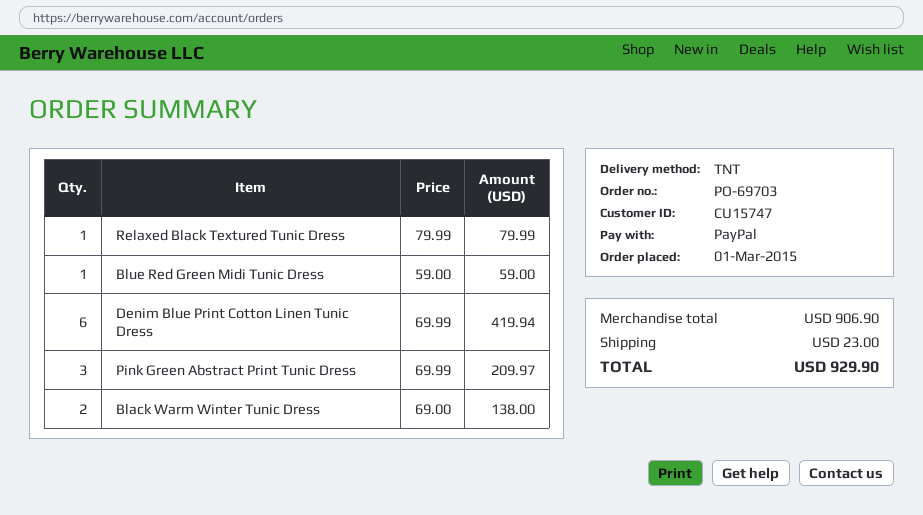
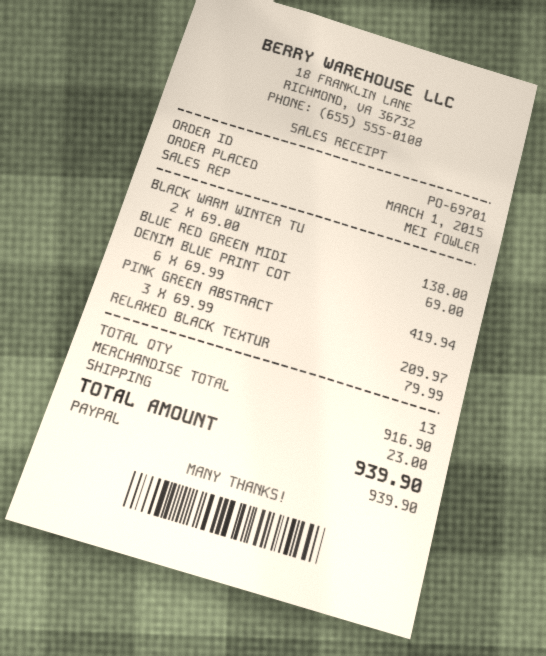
order number: PO-69703 -> PO-69701
Blue Red Green Midi Tunic Dress: 1 x 59.00 = 59.00 -> 1 x 69.00 = 69.00
subtotal: 906.90 -> 916.90
total: 929.90 -> 939.90

